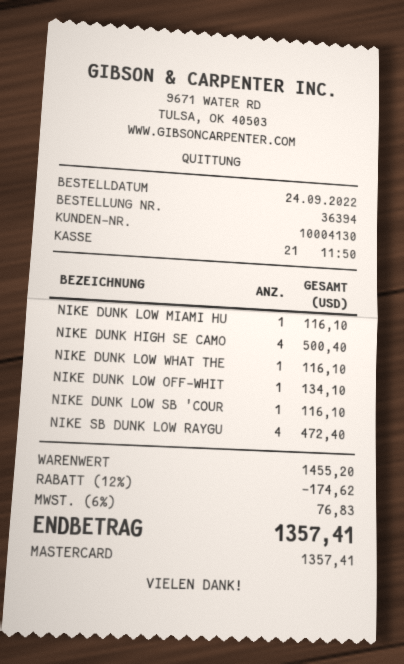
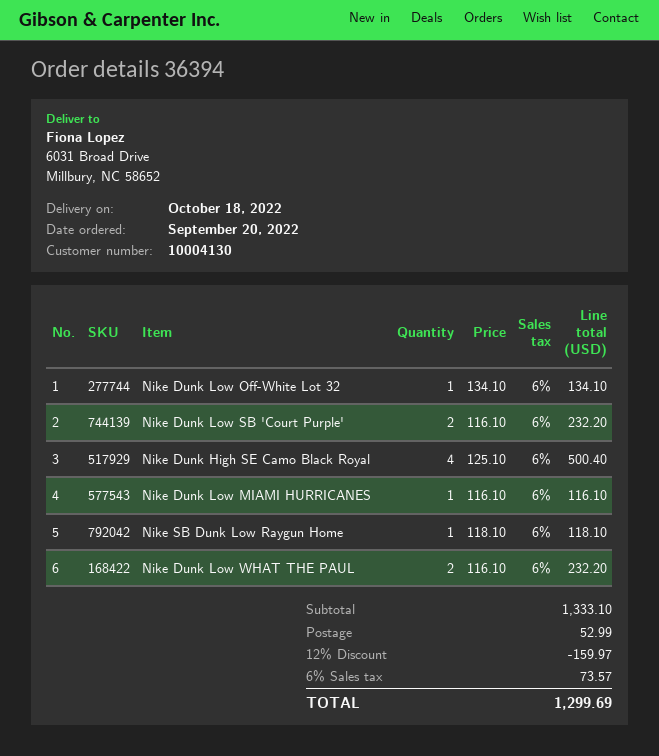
order date: 2022-09-24 -> 2022-09-20
NIKE DUNK LOW WHAT THE: 1 for 116.10 -> 2 for 232.20
NIKE DUNK LOW SB 'COUR: 1 for 116.10 -> 2 for 232.20
NIKE SB DUNK LOW RAYGU: 4 for 472.40 -> 1 for 118.10
subtotal: 1455.20 -> 1333.10
discount: 12% = 174.62 -> 12% = 159.97
shipping: none -> 52.99
tax: 6% = 76.83 -> 6% = 73.57
total: 1357.41 -> 1299.69

